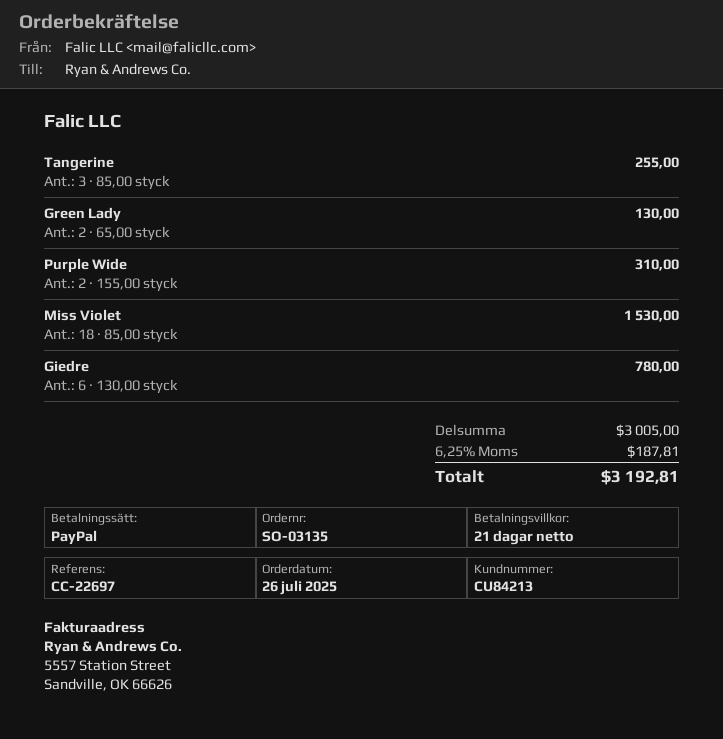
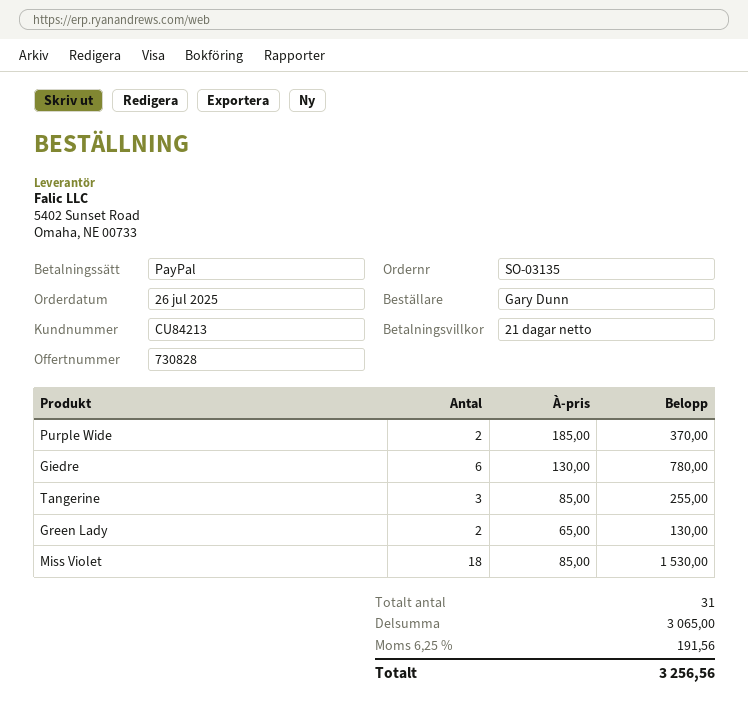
Purple Wide: 2 x 155.00 = 310.00 -> 2 x 185.00 = 370.00
subtotal: 3005.00 -> 3065.00
tax: 6.25% = 187.81 -> 6.25% = 191.56
total: 3192.81 -> 3256.56

